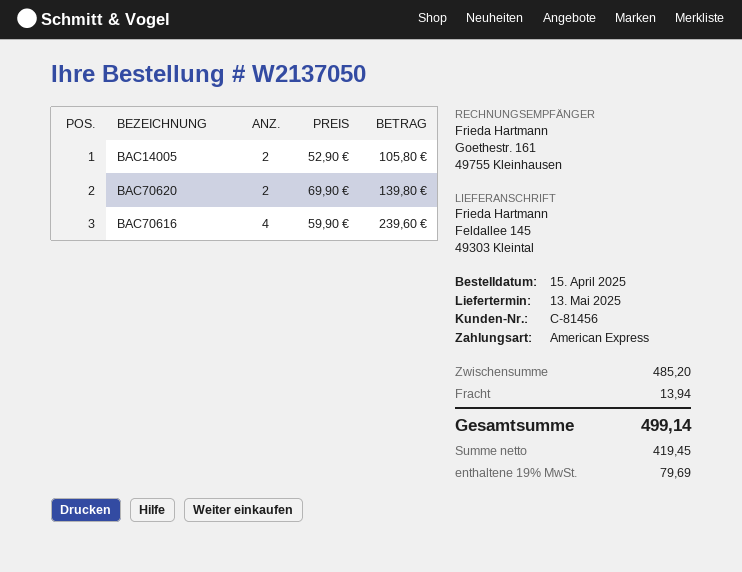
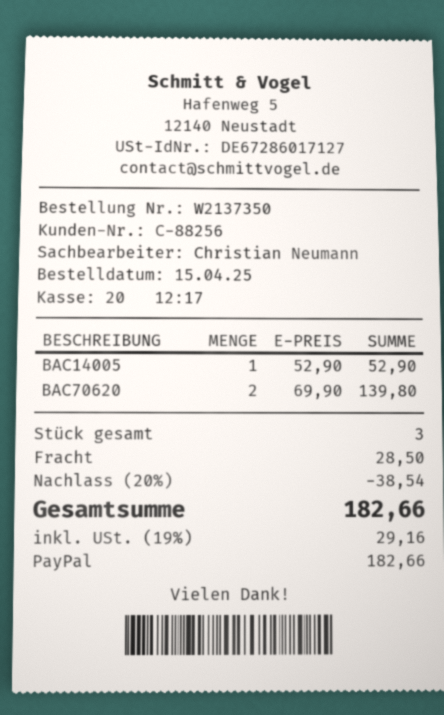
order number: W2137050 -> W2137350
customer number: C-81456 -> C-88256
payment method: American Express -> PayPal
BAC14005: 2 x 52.90 = 105.80 -> 1 x 52.90 = 52.90
BAC70616: 4 x 59.90 = 239.60 -> none
discount: none -> 20% = 38.54
shipping: 13.94 -> 28.50
tax: 19% = 79.69 -> 19% = 29.16
total: 499.14 -> 182.66

